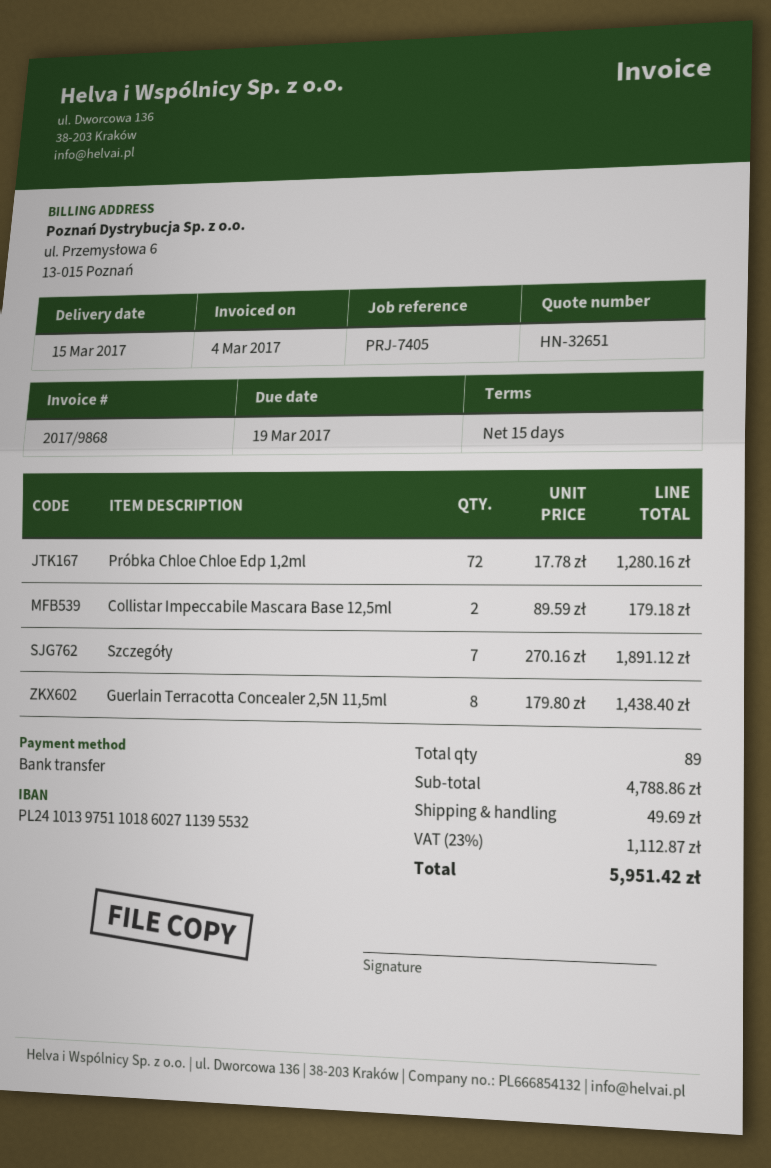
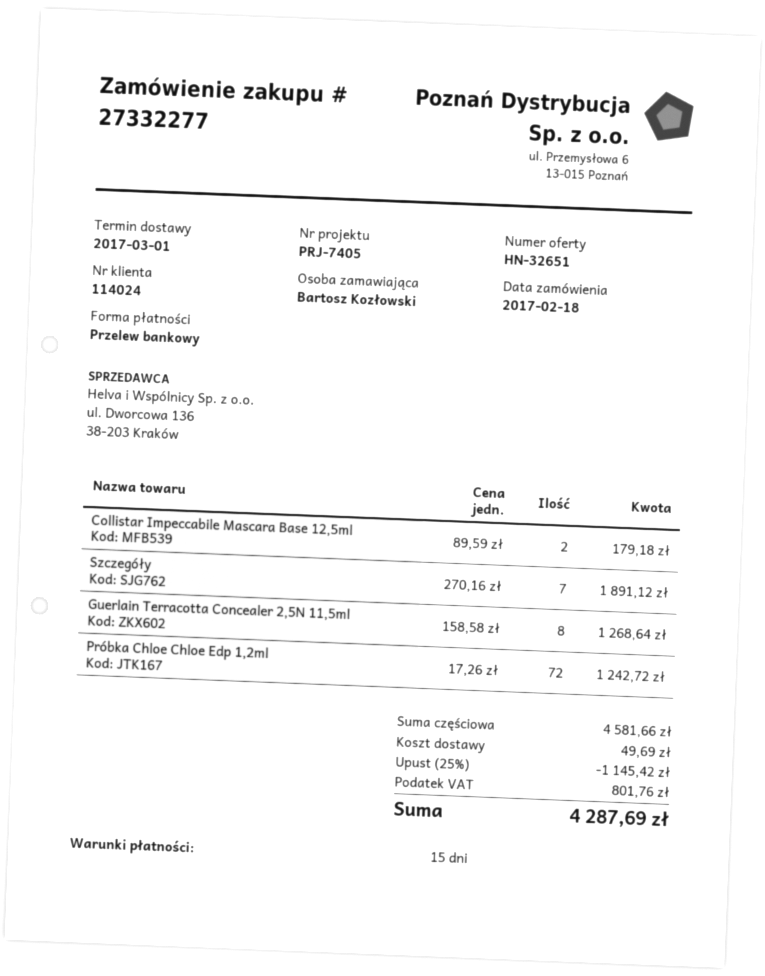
delivery date: 2017-03-15 -> 2017-03-01
Próbka Chloe Chloe Edp 1,2ml: 72 x 17.78 = 1280.16 -> 72 x 17.26 = 1242.72
Guerlain Terracotta Concealer 2,5N 11,5ml: 8 x 179.80 = 1438.40 -> 8 x 158.58 = 1268.64
subtotal: 4788.86 -> 4581.66
discount: none -> 25% = 1145.42
tax: 1112.87 -> 801.76
total: 5951.42 -> 4287.69

